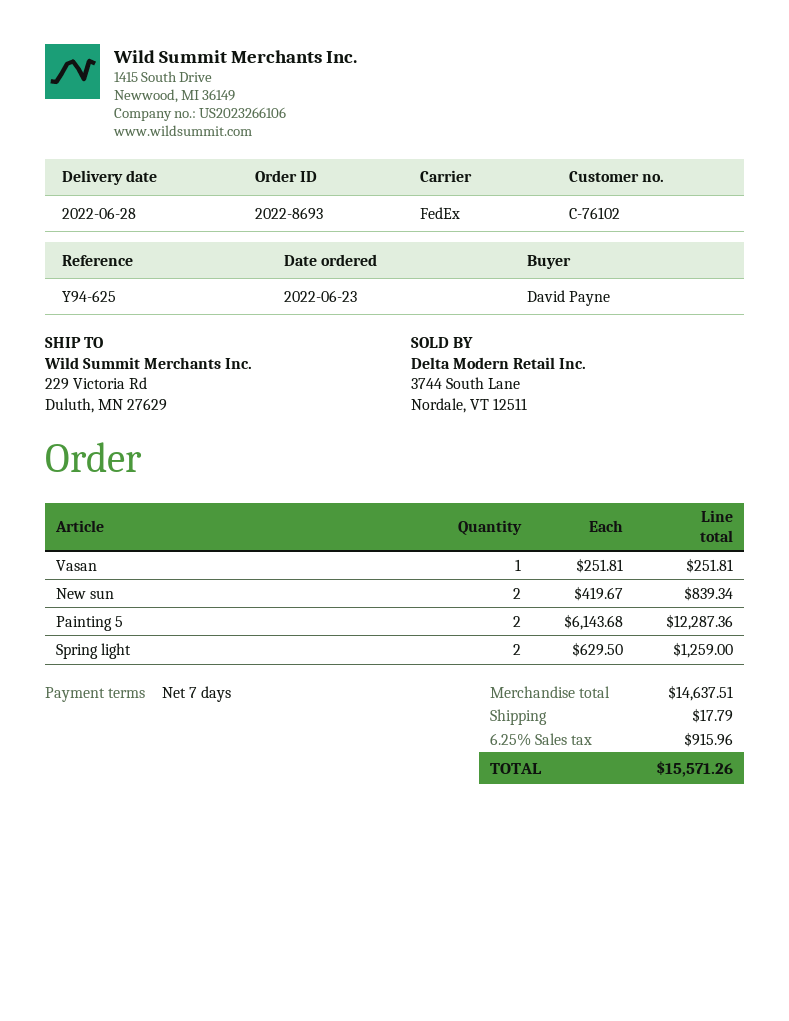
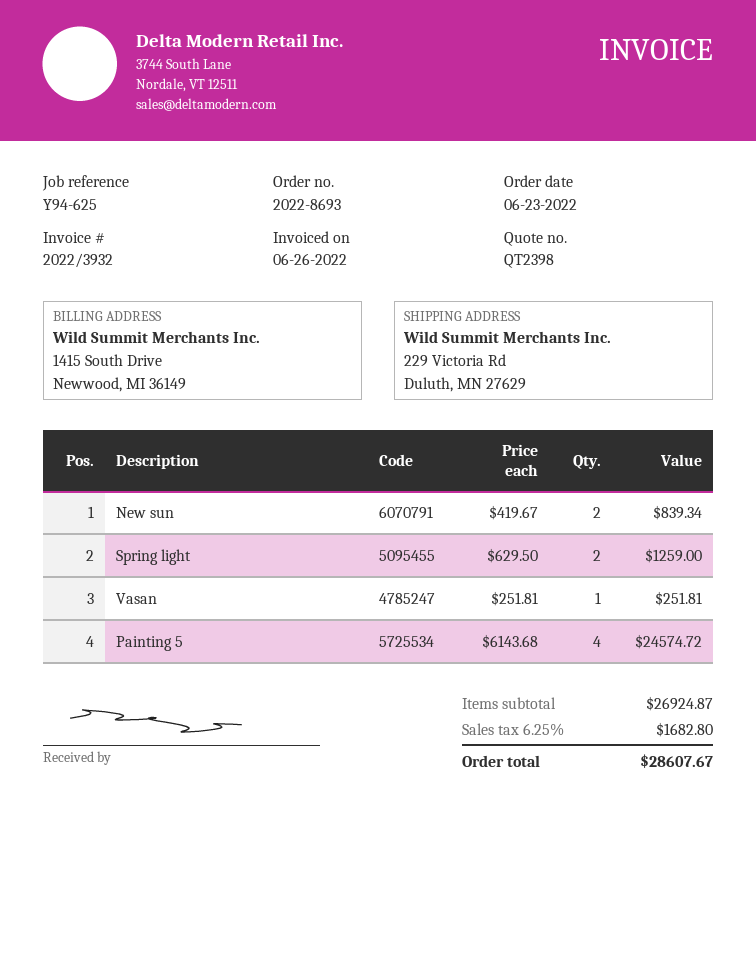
Painting 5: 2 x 6143.68 = 12287.36 -> 4 x 6143.68 = 24574.72
subtotal: 14637.51 -> 26924.87
shipping: 17.79 -> none
tax: 6.25% = 915.96 -> 6.25% = 1682.80
total: 15571.26 -> 28607.67

